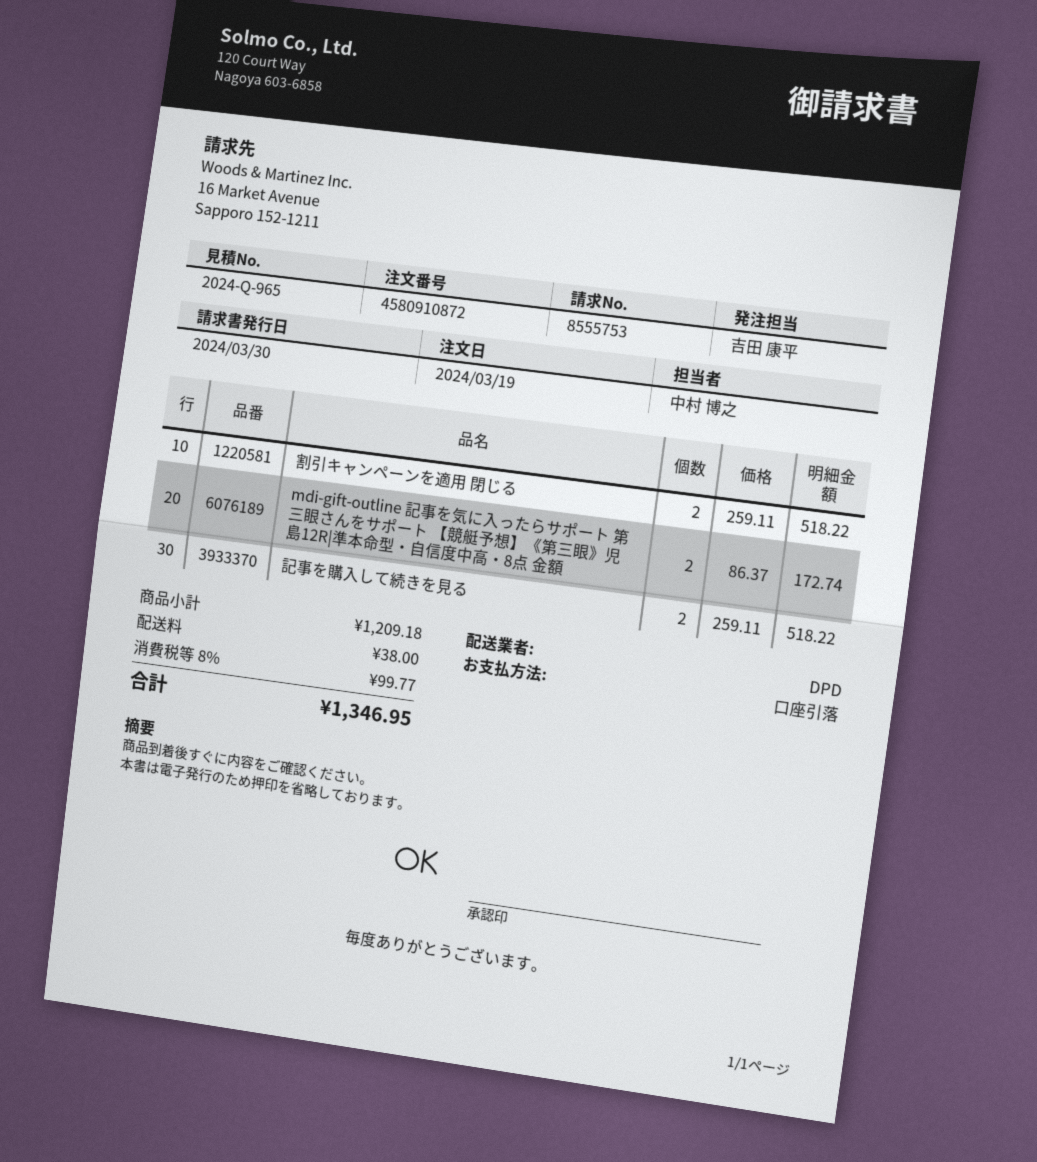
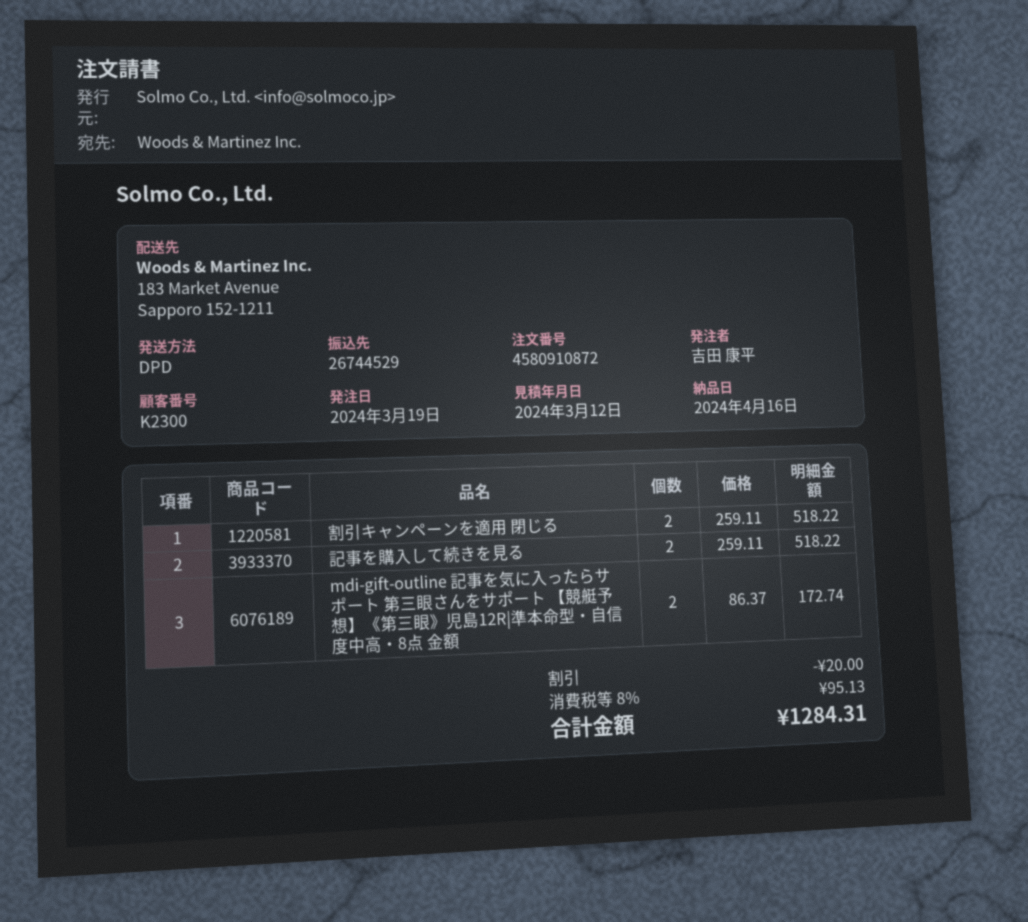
discount: none -> 20.00
shipping: 38.00 -> none
tax: 8% = 99.77 -> 8% = 95.13
total: 1346.95 -> 1284.31

